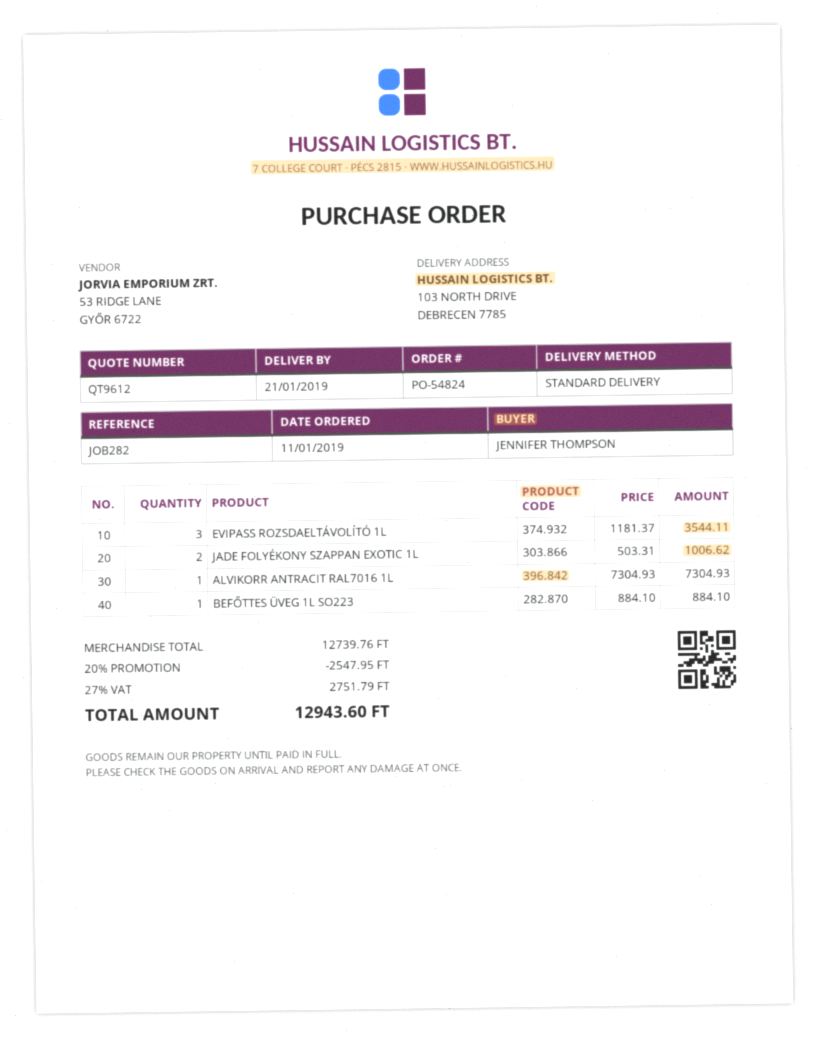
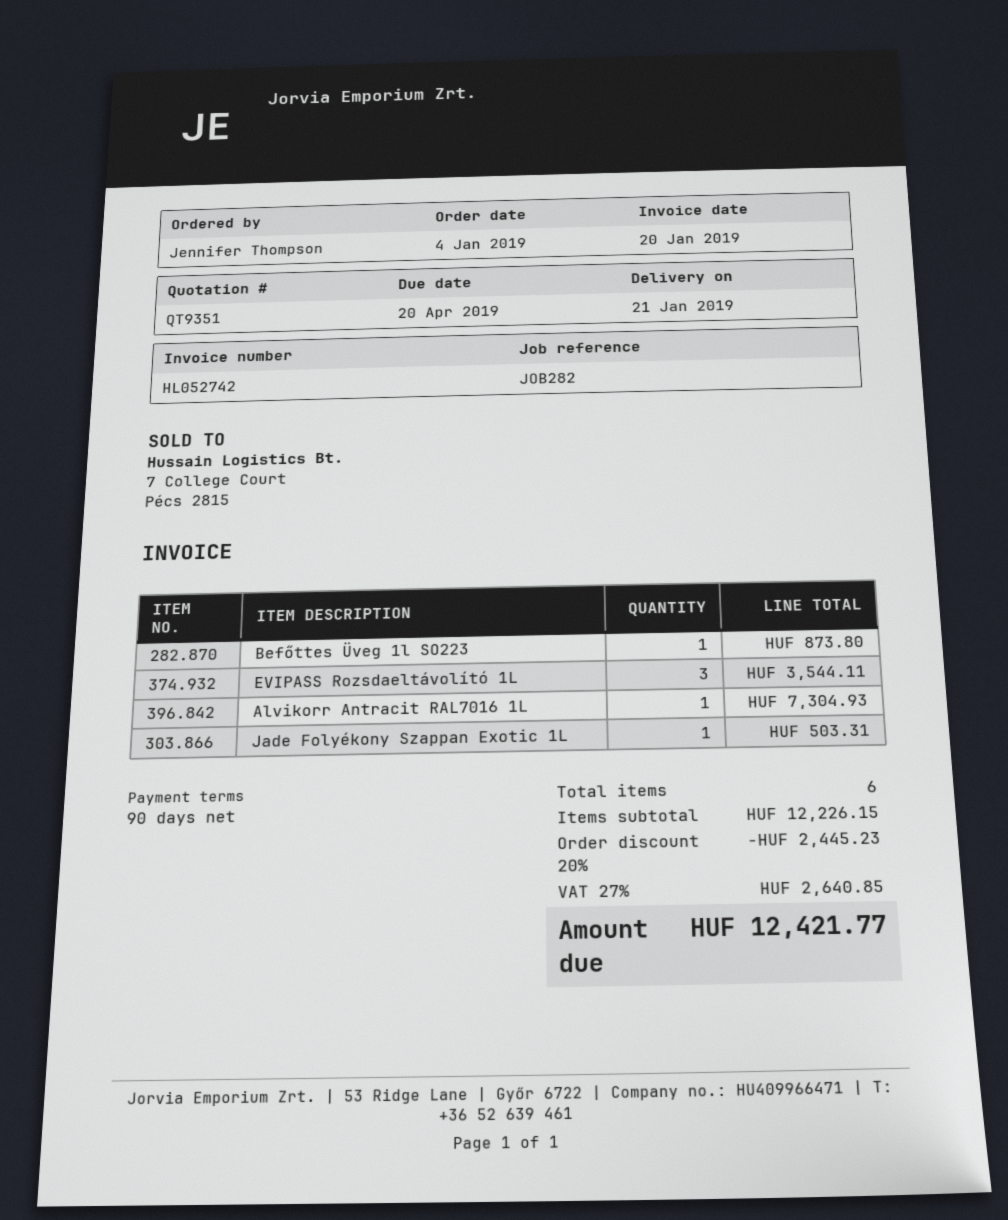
quote number: QT9612 -> QT9351
order date: 2019-01-11 -> 2019-01-04
JADE FOLYÉKONY SZAPPAN EXOTIC 1L: 2 for 1006.62 -> 1 for 503.31
BEFŐTTES ÜVEG 1L SO223: 1 for 884.10 -> 1 for 873.80
subtotal: 12739.76 -> 12226.15
discount: 20% = 2547.95 -> 20% = 2445.23
tax: 27% = 2751.79 -> 27% = 2640.85
total: 12943.60 -> 12421.77

